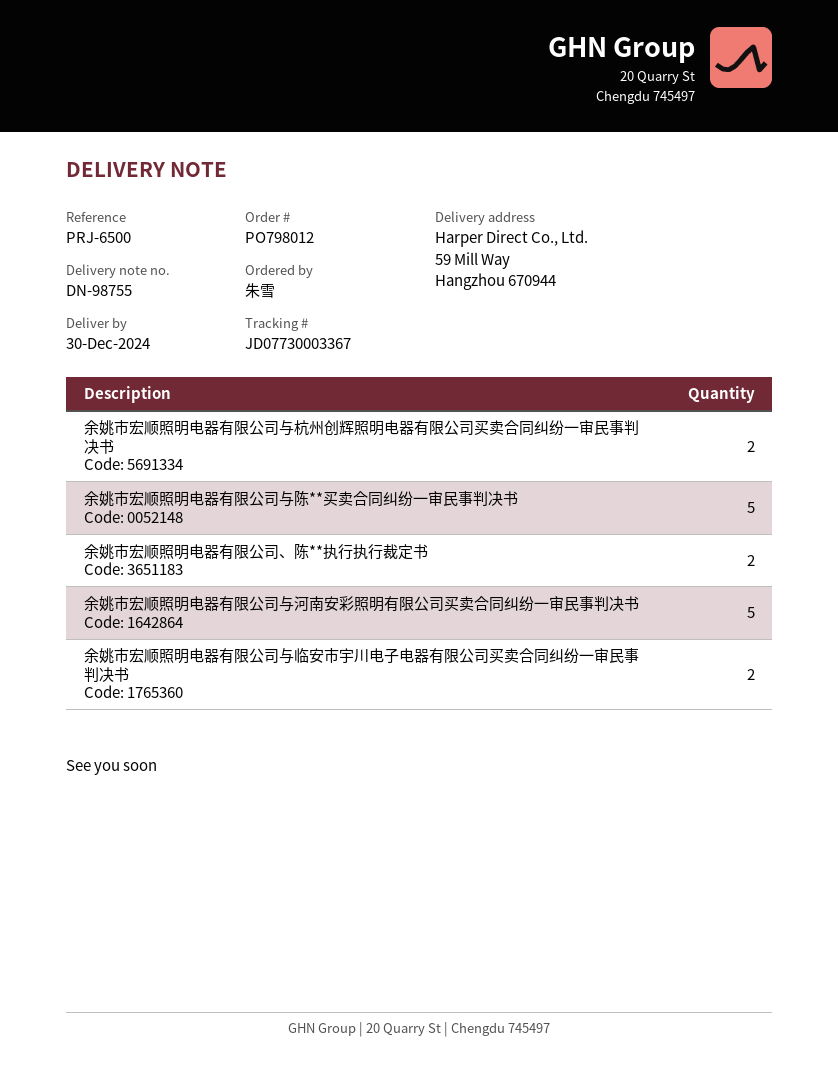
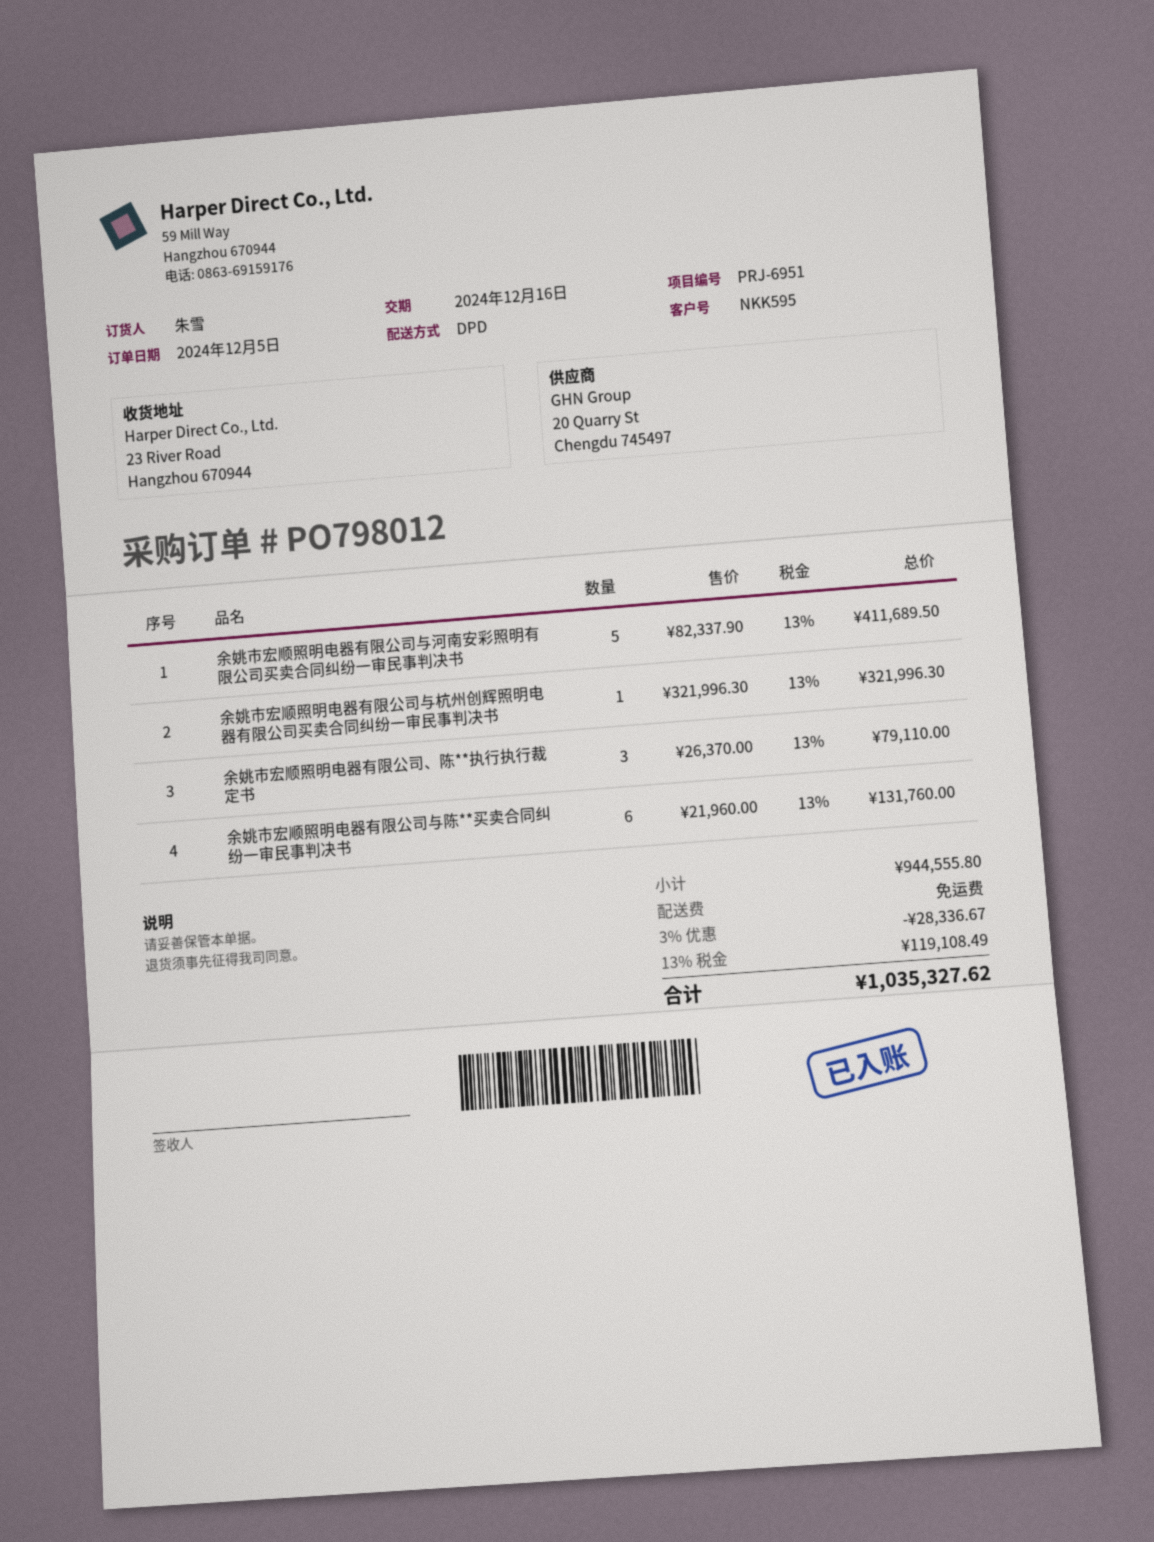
delivery date: 2024-12-30 -> 2024-12-16
reference: PRJ-6500 -> PRJ-6951
ship to: 59 Mill Way, Hangzhou 670944 -> 23 River Road, Hangzhou 670944
余姚市宏顺照明电器有限公司与杭州创辉照明电器有限公司买卖合同纠纷一审民事判决书: 2 -> 1
余姚市宏顺照明电器有限公司与陈**买卖合同纠纷一审民事判决书: 5 -> 6
余姚市宏顺照明电器有限公司、陈**执行执行裁定书: 2 -> 3
余姚市宏顺照明电器有限公司与临安市宇川电子电器有限公司买卖合同纠纷一审民事判决书: 2 -> none

